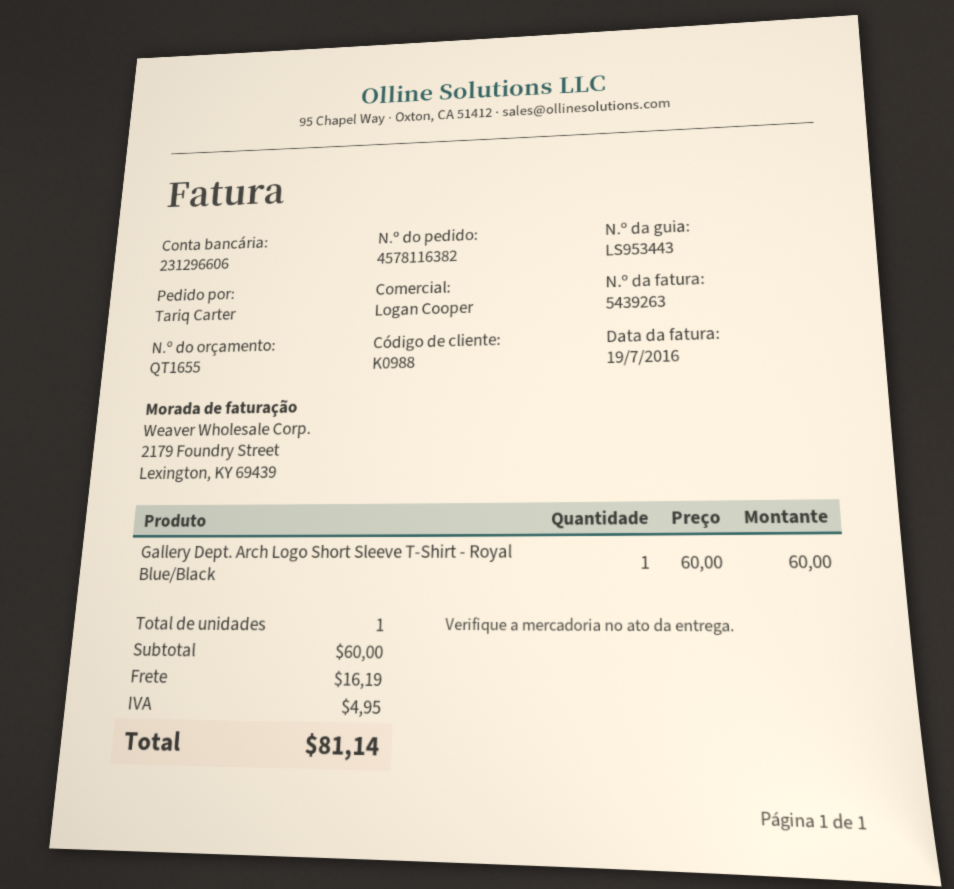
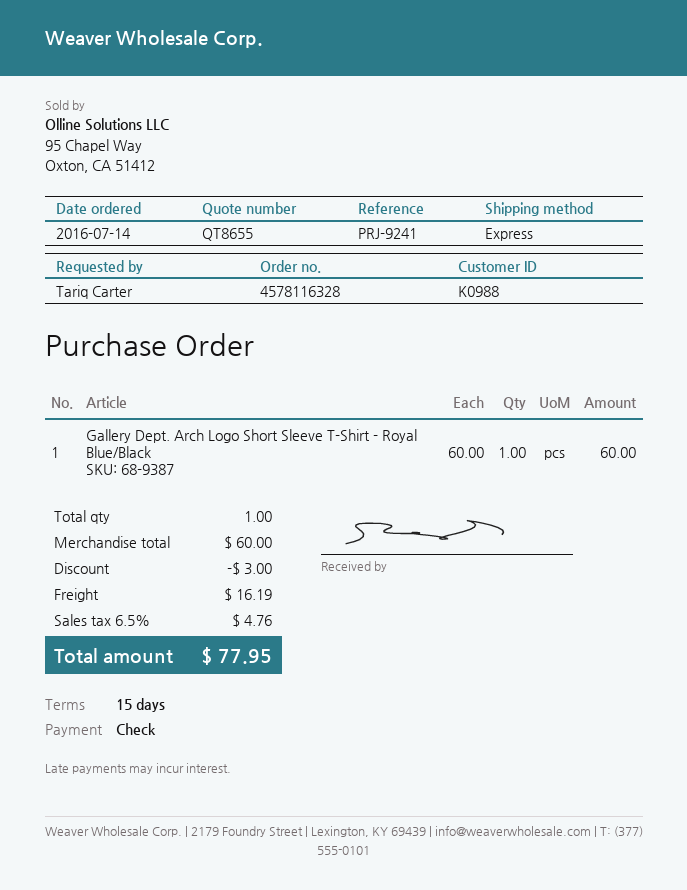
quote number: QT1655 -> QT8655
order number: 4578116382 -> 4578116328
discount: none -> 3.00
tax: 4.95 -> 4.76
total: 81.14 -> 77.95

